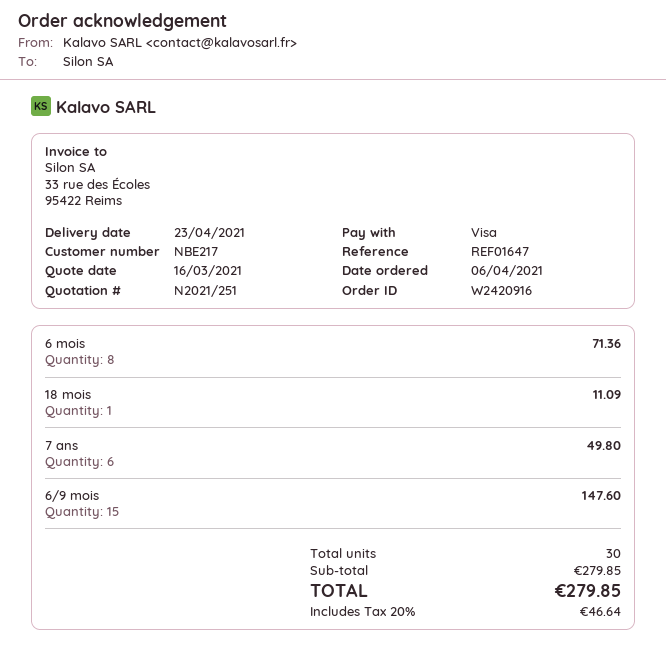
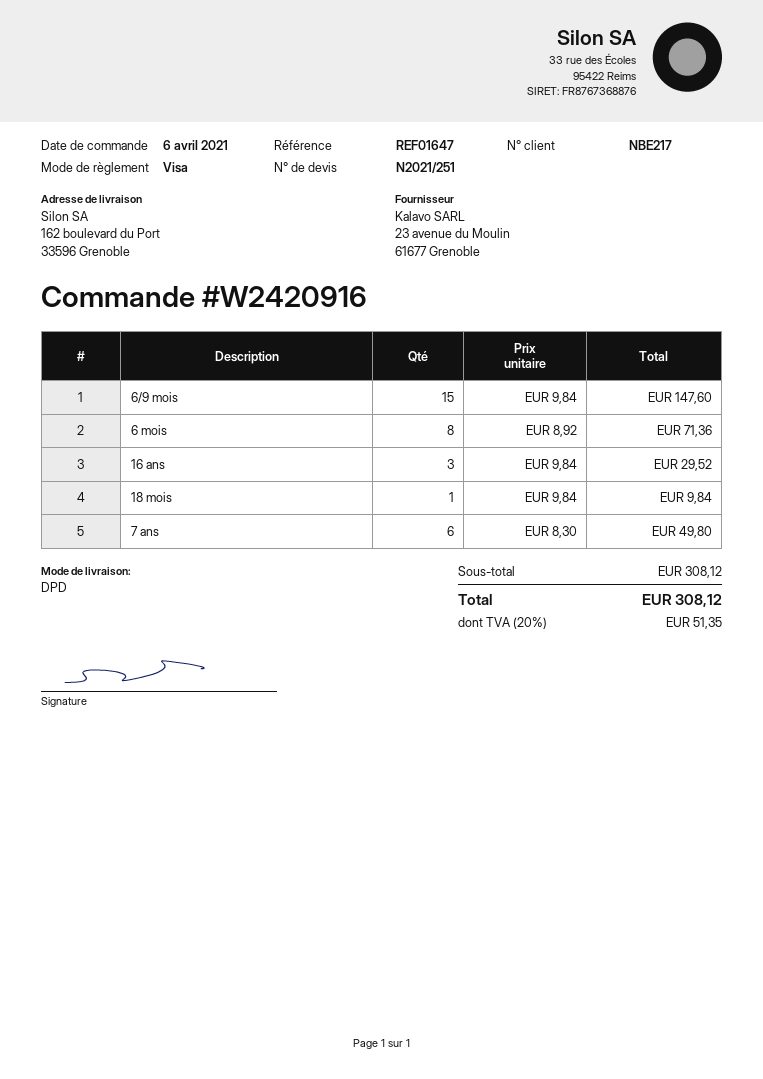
18 mois: 1 for 11.09 -> 1 for 9.84
16 ans: none -> 3 for 29.52
subtotal: 279.85 -> 308.12
tax: 20% = 46.64 -> 20% = 51.35
total: 279.85 -> 308.12

